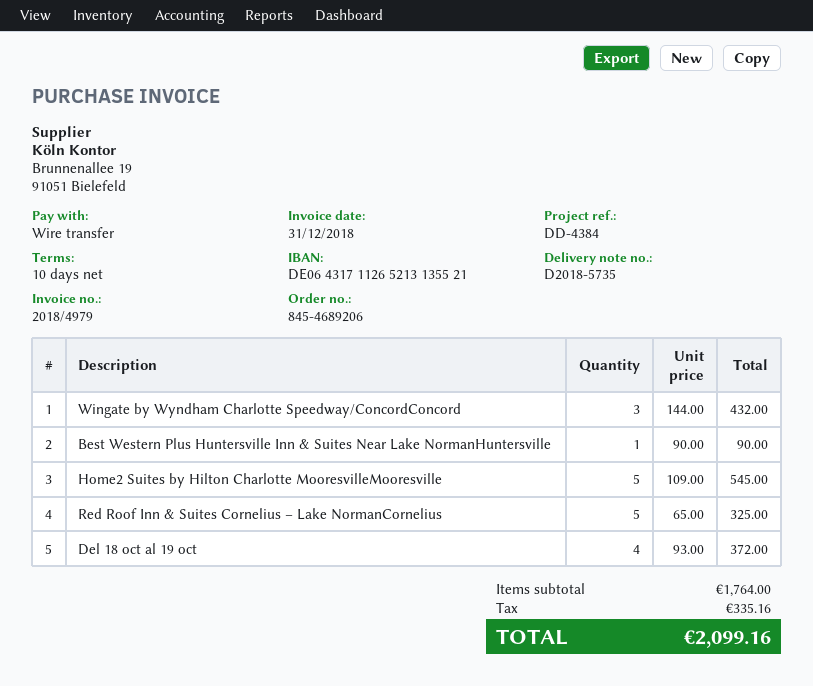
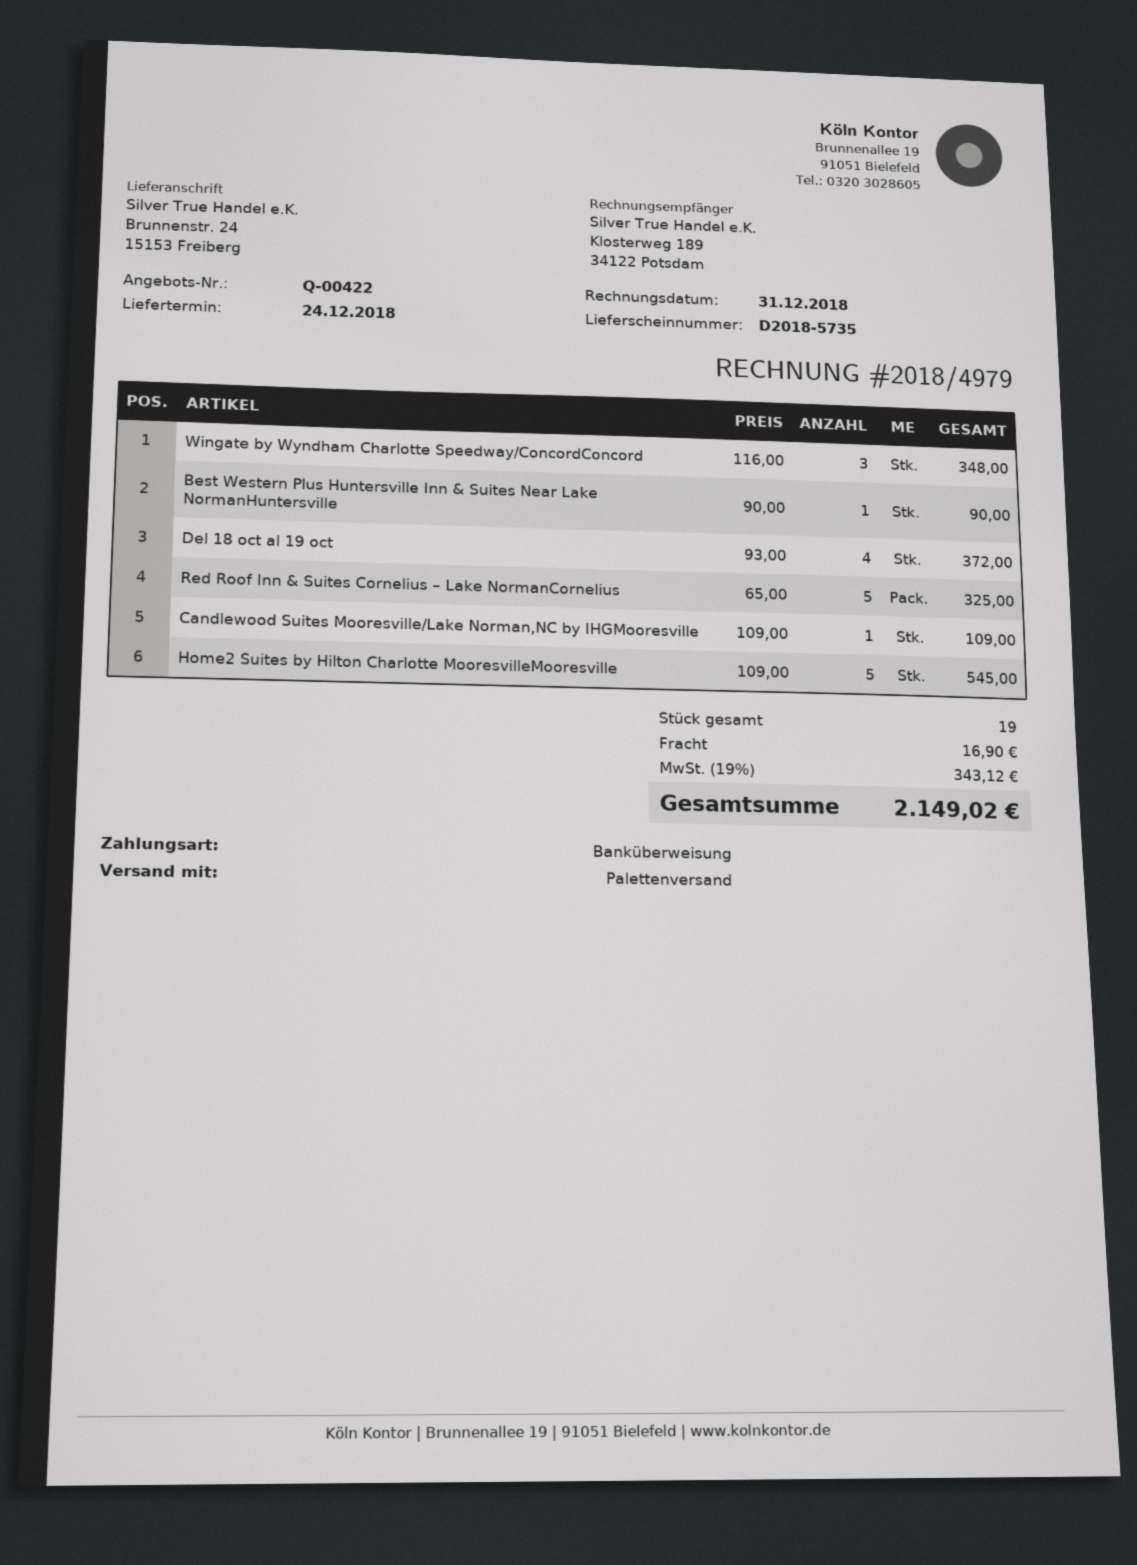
Wingate by Wyndham Charlotte Speedway/ConcordConcord: 3 x 144.00 = 432.00 -> 3 x 116.00 = 348.00
Candlewood Suites Mooresville/Lake Norman,NC by IHGMooresville: none -> 1 x 109.00 = 109.00
shipping: none -> 16.90
tax: 335.16 -> 343.12
total: 2099.16 -> 2149.02

